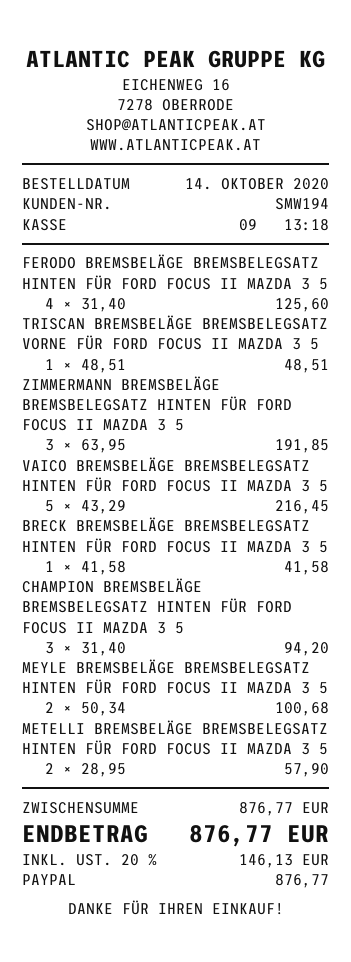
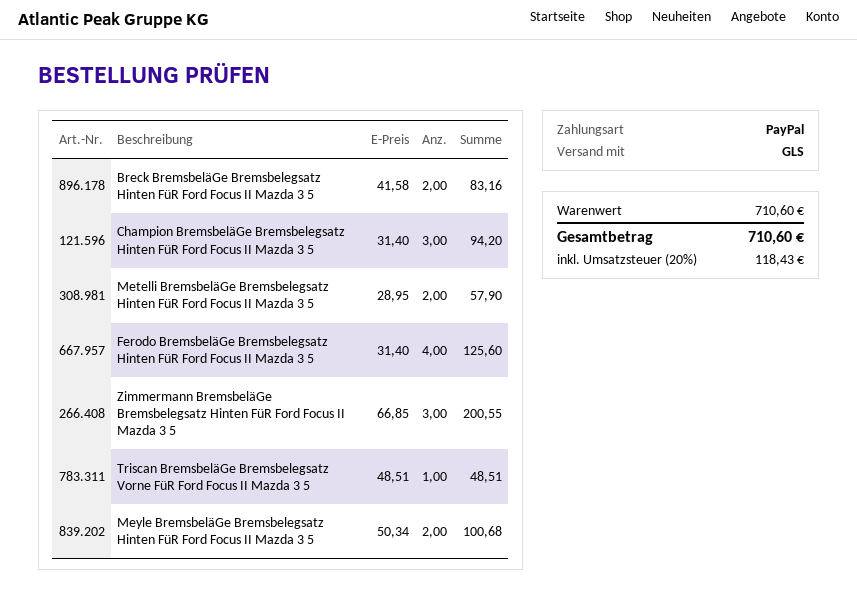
ZIMMERMANN BREMSBELÄGE BREMSBELEGSATZ HINTEN FÜR FORD FOCUS II MAZDA 3 5: 3 x 63.95 = 191.85 -> 3 x 66.85 = 200.55
VAICO BREMSBELÄGE BREMSBELEGSATZ HINTEN FÜR FORD FOCUS II MAZDA 3 5: 5 x 43.29 = 216.45 -> none
BRECK BREMSBELÄGE BREMSBELEGSATZ HINTEN FÜR FORD FOCUS II MAZDA 3 5: 1 x 41.58 = 41.58 -> 2 x 41.58 = 83.16
subtotal: 876.77 -> 710.60
tax: 20% = 146.13 -> 20% = 118.43
total: 876.77 -> 710.60

